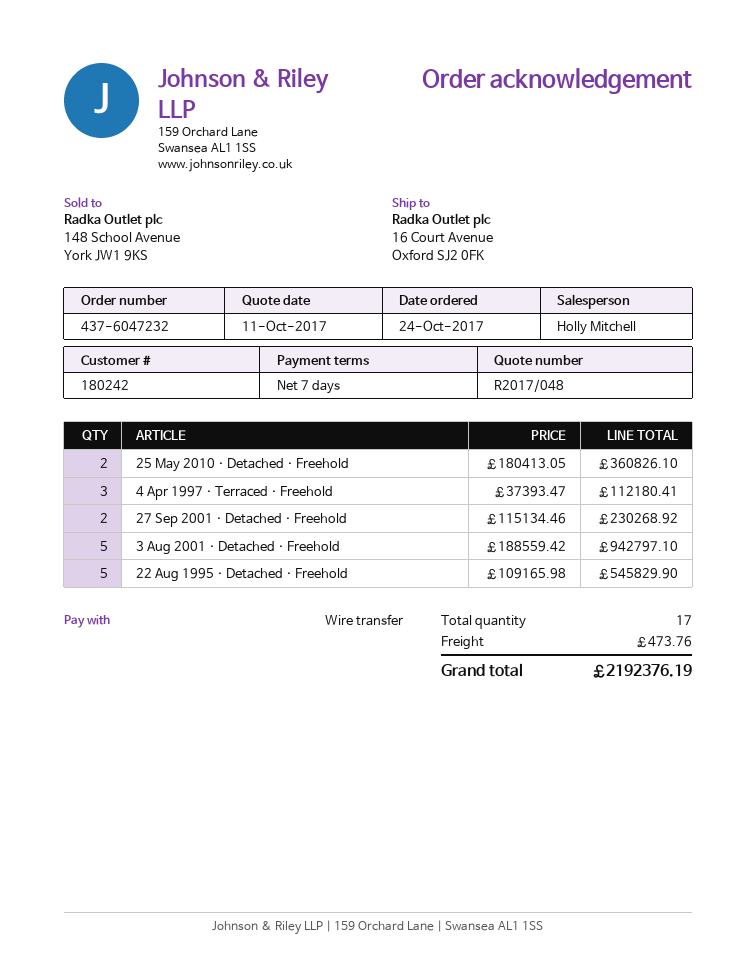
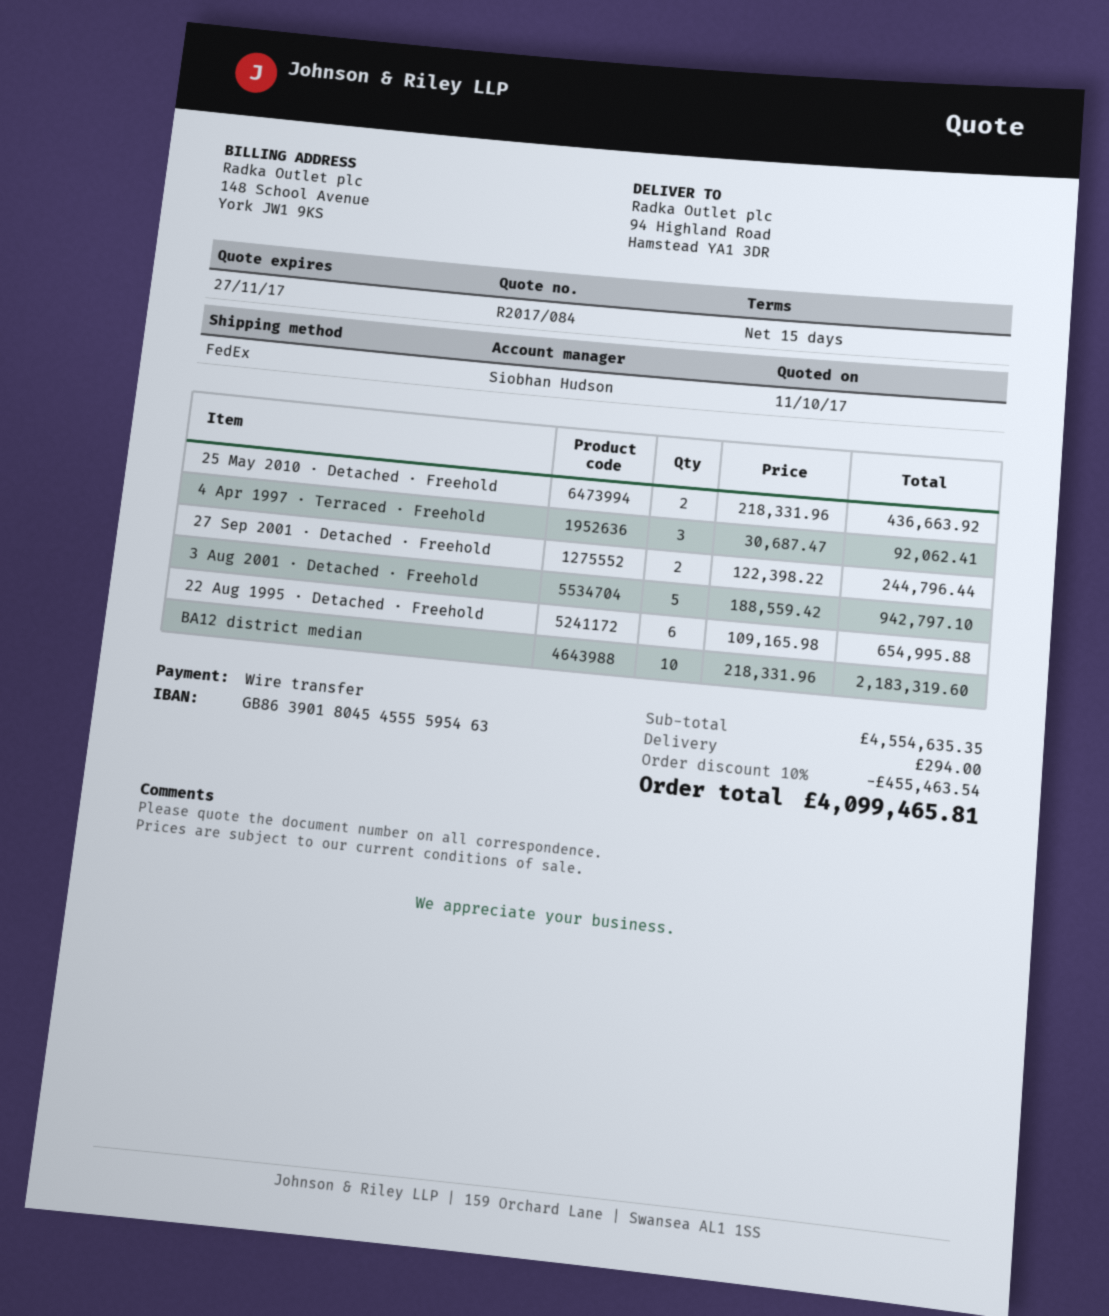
quote number: R2017/048 -> R2017/084
payment terms: 7 days -> 15 days
sales rep: Holly Mitchell -> Siobhan Hudson
ship to: 16 Court Avenue, Oxford SJ2 0FK -> 94 Highland Road, Hamstead YA1 3DR
25 May 2010 · Detached · Freehold: 2 x 180413.05 = 360826.10 -> 2 x 218331.96 = 436663.92
4 Apr 1997 · Terraced · Freehold: 3 x 37393.47 = 112180.41 -> 3 x 30687.47 = 92062.41
27 Sep 2001 · Detached · Freehold: 2 x 115134.46 = 230268.92 -> 2 x 122398.22 = 244796.44
22 Aug 1995 · Detached · Freehold: 5 x 109165.98 = 545829.90 -> 6 x 109165.98 = 654995.88
BA12 district median: none -> 10 x 218331.96 = 2183319.60
discount: none -> 10% = 455463.54
shipping: 473.76 -> 294.00
total: 2192376.19 -> 4099465.81

